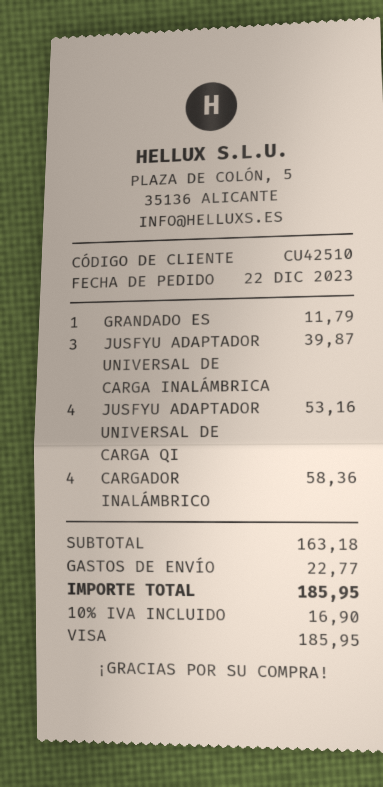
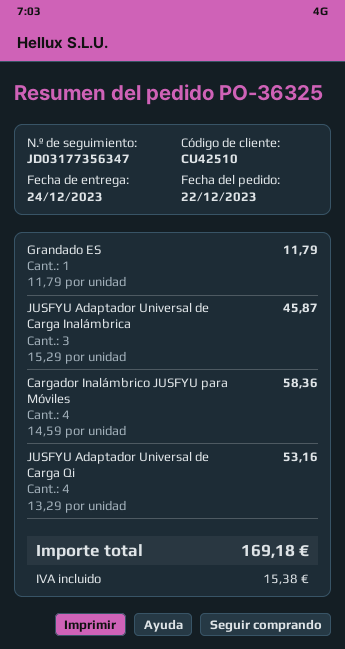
JUSFYU ADAPTADOR UNIVERSAL DE CARGA INALÁMBRICA: 3 for 39.87 -> 3 for 45.87
shipping: 22.77 -> none
tax: 16.90 -> 15.38
total: 185.95 -> 169.18

